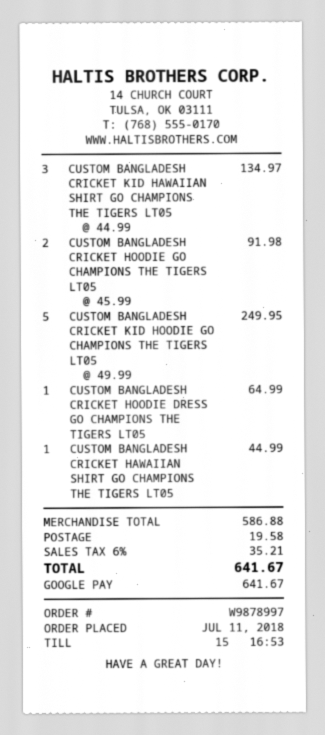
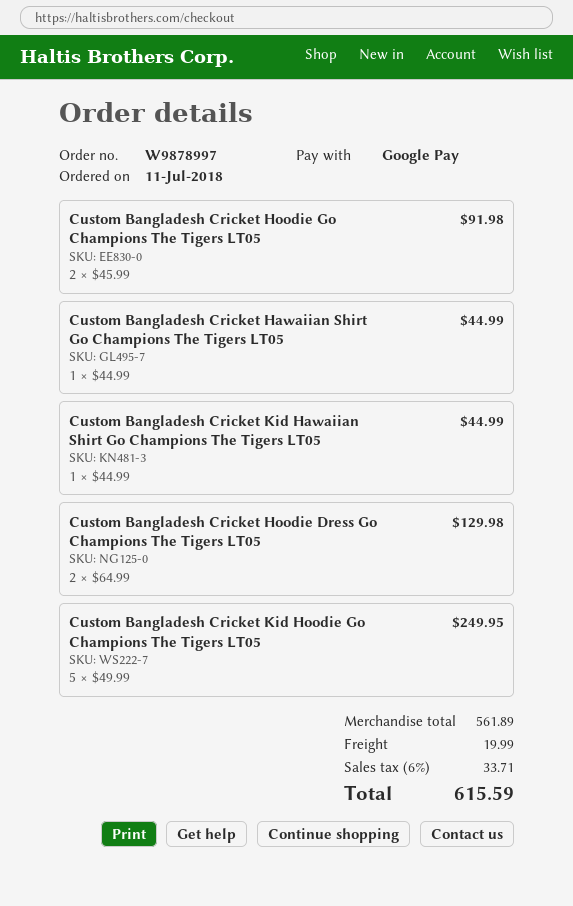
CUSTOM BANGLADESH CRICKET KID HAWAIIAN SHIRT GO CHAMPIONS THE TIGERS LT05: 3 x 44.99 = 134.97 -> 1 x 44.99 = 44.99
CUSTOM BANGLADESH CRICKET HOODIE DRESS GO CHAMPIONS THE TIGERS LT05: 1 x 64.99 = 64.99 -> 2 x 64.99 = 129.98
subtotal: 586.88 -> 561.89
shipping: 19.58 -> 19.99
tax: 6% = 35.21 -> 6% = 33.71
total: 641.67 -> 615.59

